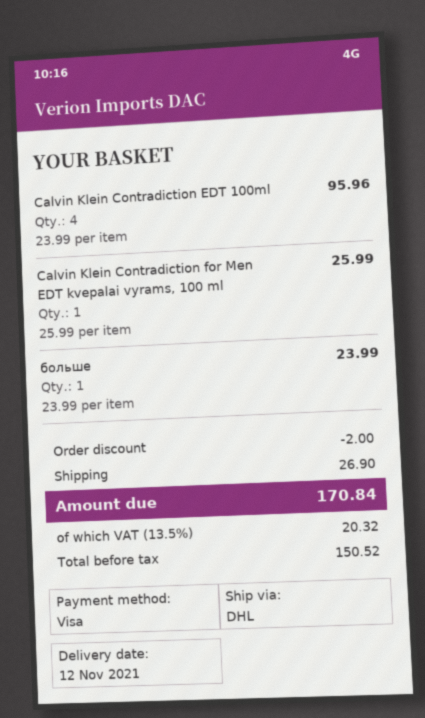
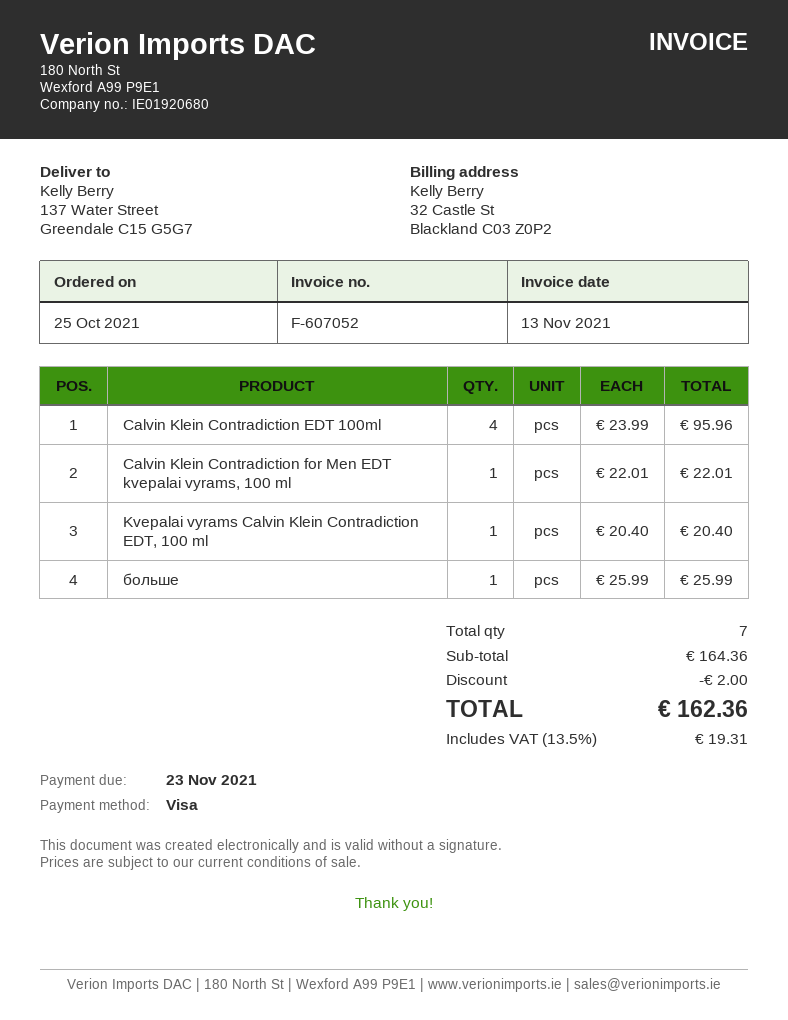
Calvin Klein Contradiction for Men EDT kvepalai vyrams, 100 ml: 1 x 25.99 = 25.99 -> 1 x 22.01 = 22.01
больше: 1 x 23.99 = 23.99 -> 1 x 25.99 = 25.99
Kvepalai vyrams Calvin Klein Contradiction EDT, 100 ml: none -> 1 x 20.40 = 20.40
shipping: 26.90 -> none
tax: 13.5% = 20.32 -> 13.5% = 19.31
total: 170.84 -> 162.36

